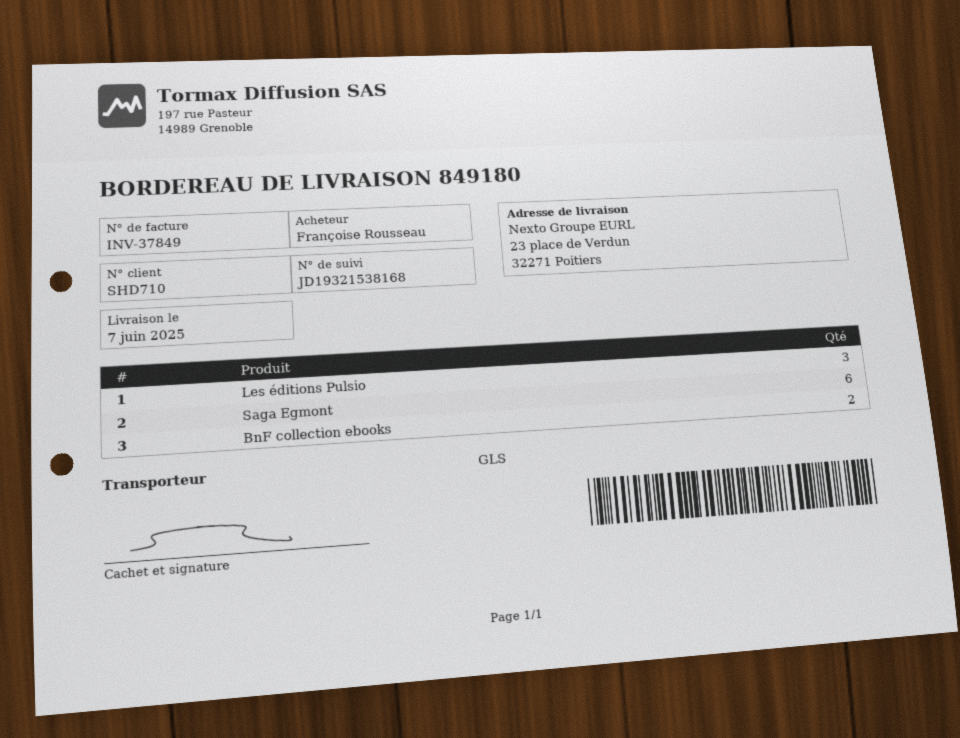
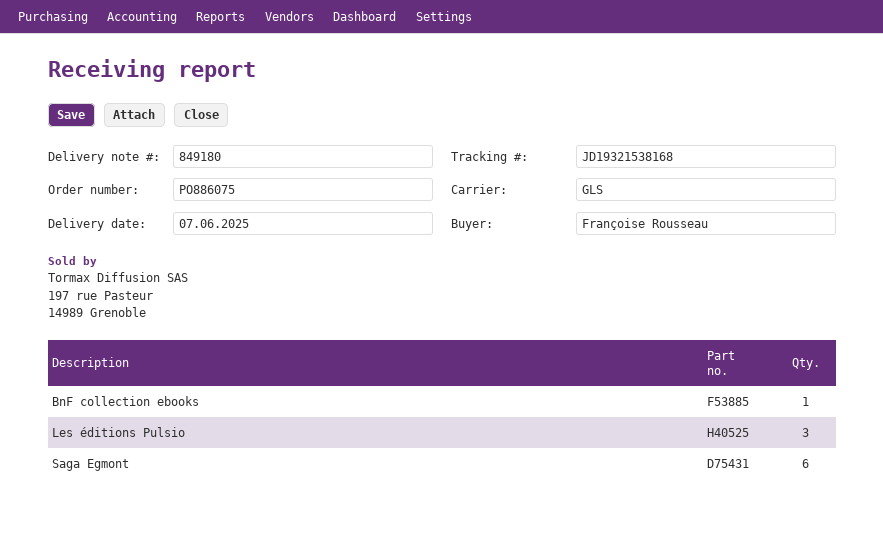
BnF collection ebooks: 2 -> 1

